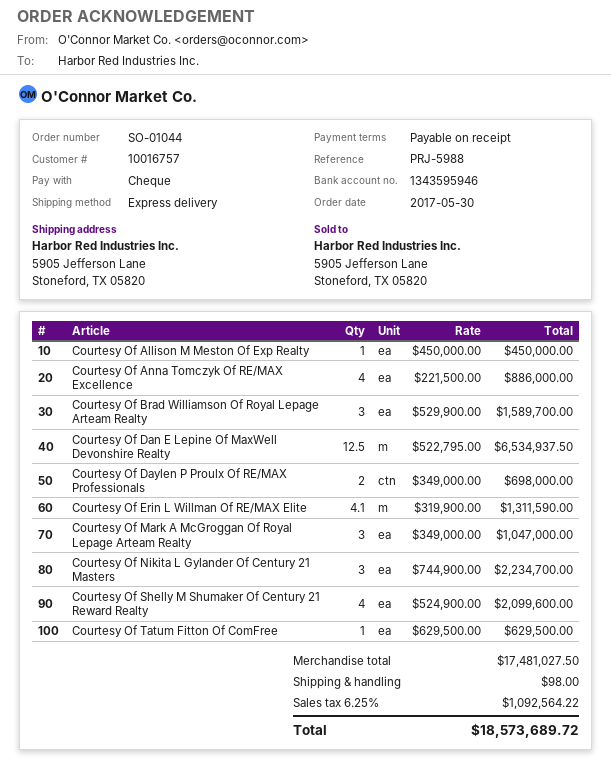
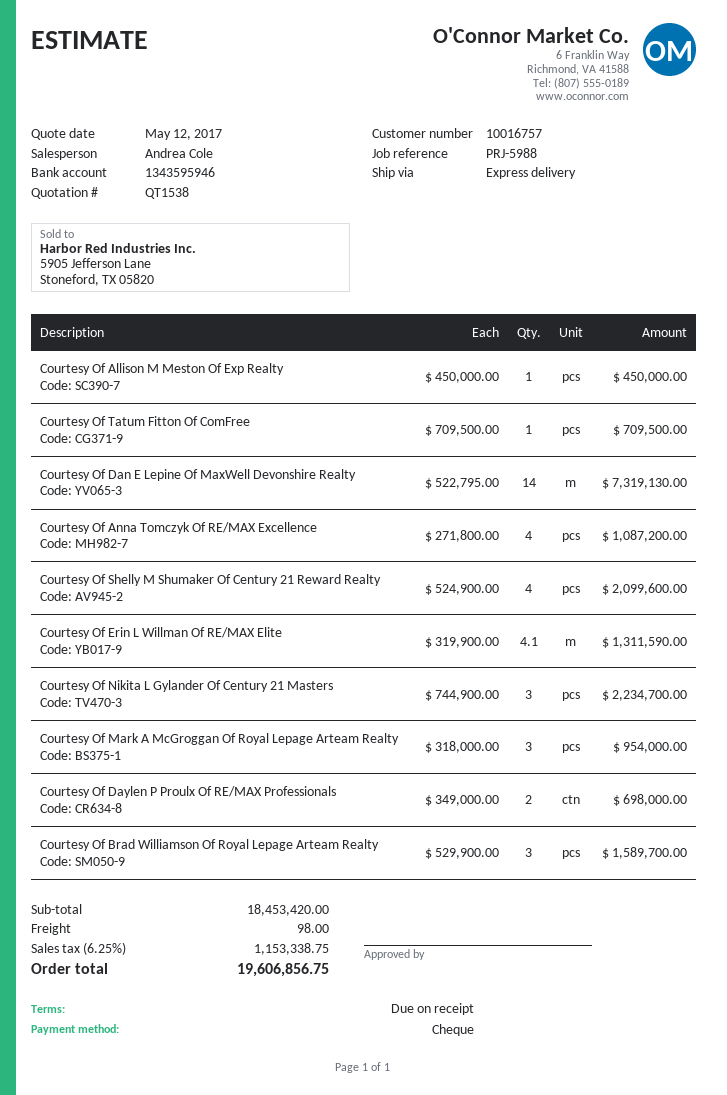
Courtesy Of Anna Tomczyk Of RE/MAX Excellence: 4 x 221500.00 = 886000.00 -> 4 x 271800.00 = 1087200.00
Courtesy Of Dan E Lepine Of MaxWell Devonshire Realty: 12.5 x 522795.00 = 6534937.50 -> 14 x 522795.00 = 7319130.00
Courtesy Of Mark A McGroggan Of Royal Lepage Arteam Realty: 3 x 349000.00 = 1047000.00 -> 3 x 318000.00 = 954000.00
Courtesy Of Tatum Fitton Of ComFree: 1 x 629500.00 = 629500.00 -> 1 x 709500.00 = 709500.00
subtotal: 17481027.50 -> 18453420.00
tax: 6.25% = 1092564.22 -> 6.25% = 1153338.75
total: 18573689.72 -> 19606856.75

